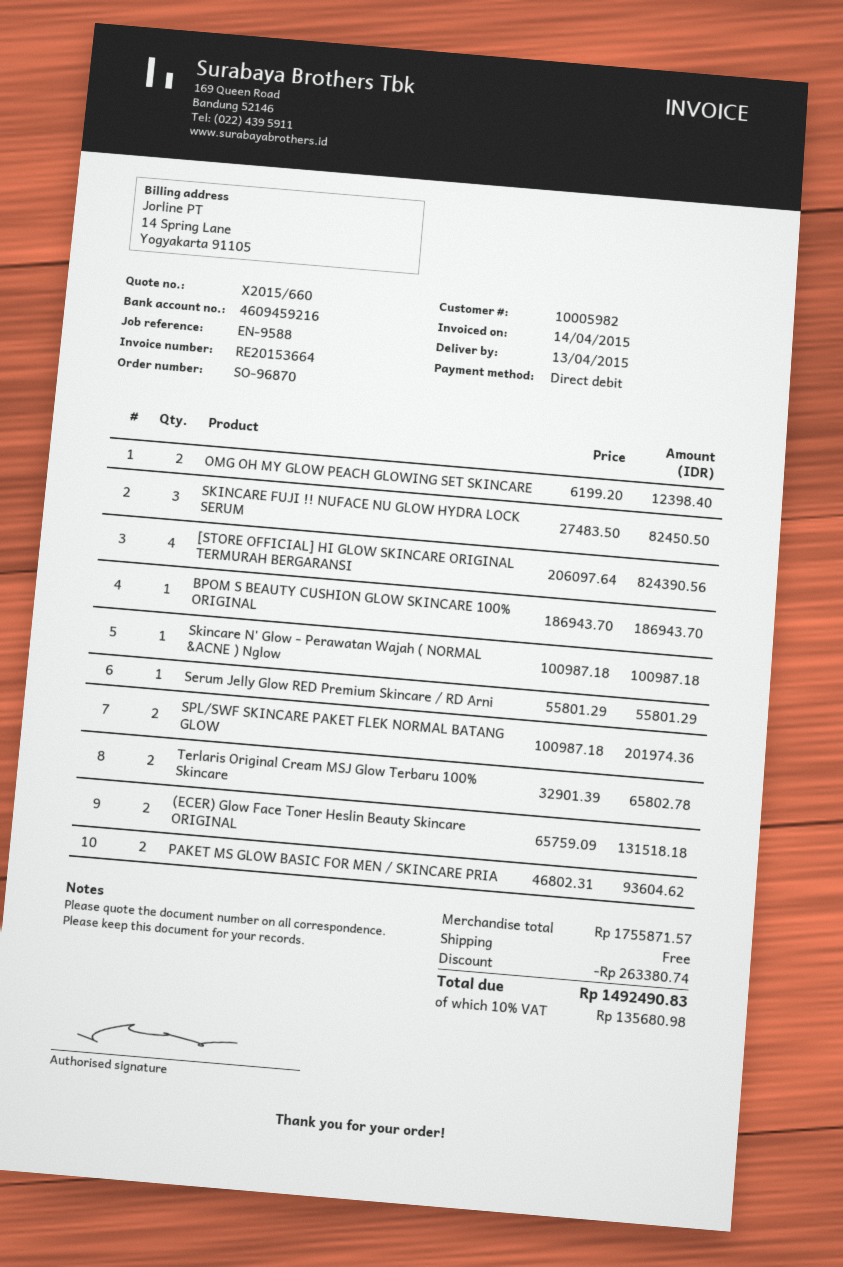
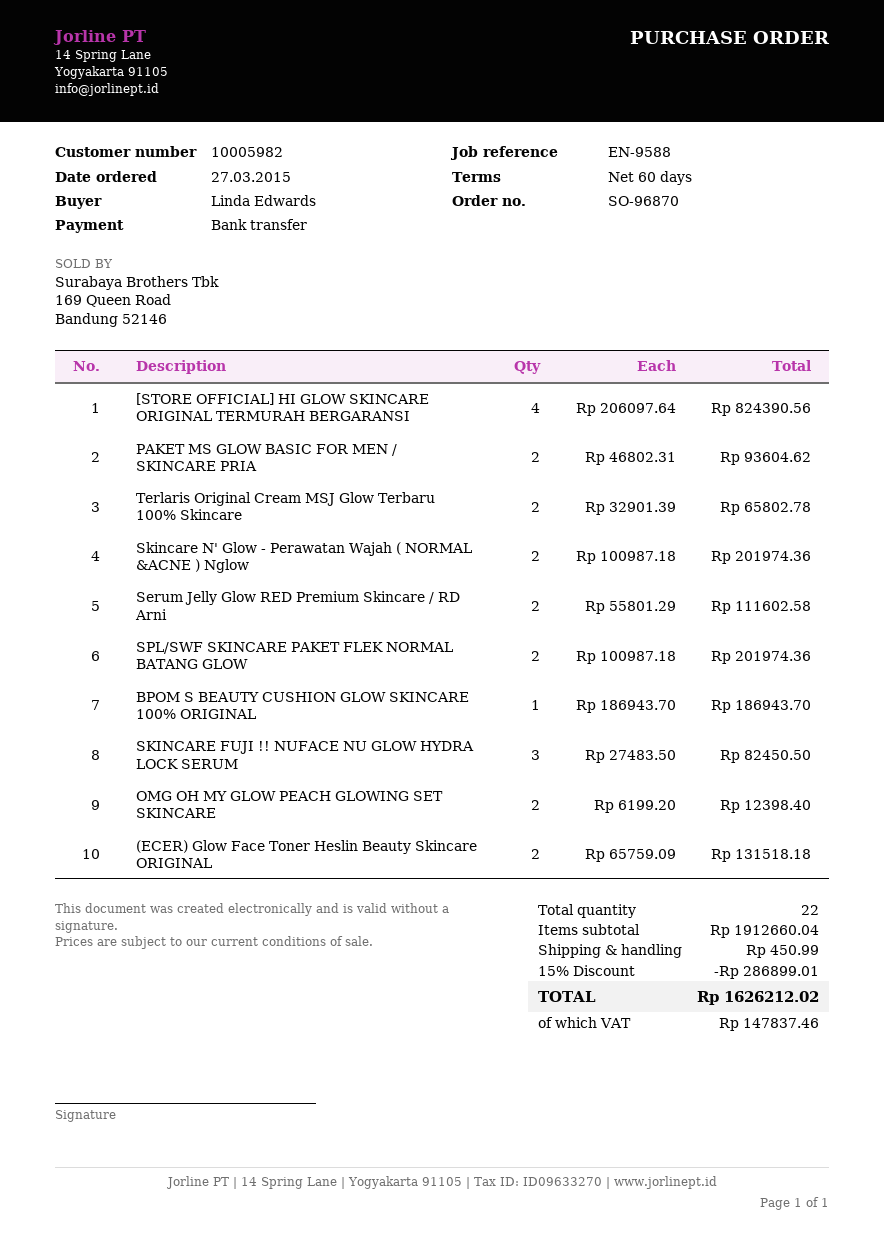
payment method: direct debit -> bank transfer
Skincare N' Glow - Perawatan Wajah ( NORMAL &ACNE ) Nglow: 1 x 100987.18 = 100987.18 -> 2 x 100987.18 = 201974.36
Serum Jelly Glow RED Premium Skincare / RD Arni: 1 x 55801.29 = 55801.29 -> 2 x 55801.29 = 111602.58
subtotal: 1755871.57 -> 1912660.04
discount: 263380.74 -> 286899.01
shipping: 0.00 -> 450.99
tax: 135680.98 -> 147837.46
total: 1492490.83 -> 1626212.02

